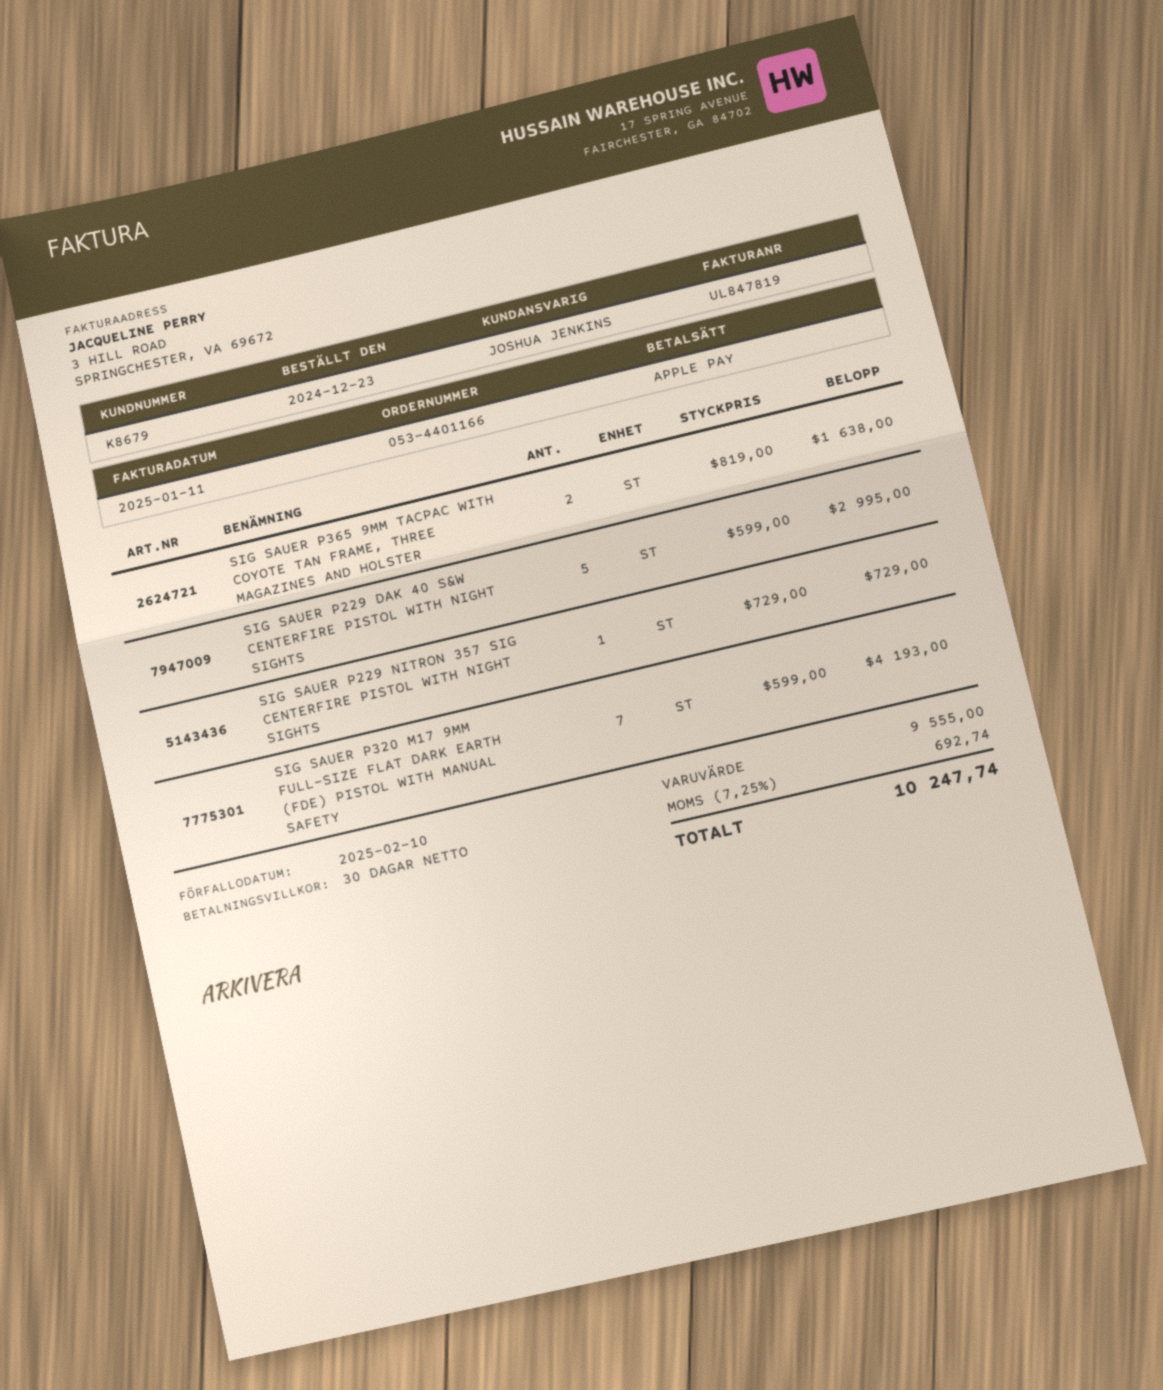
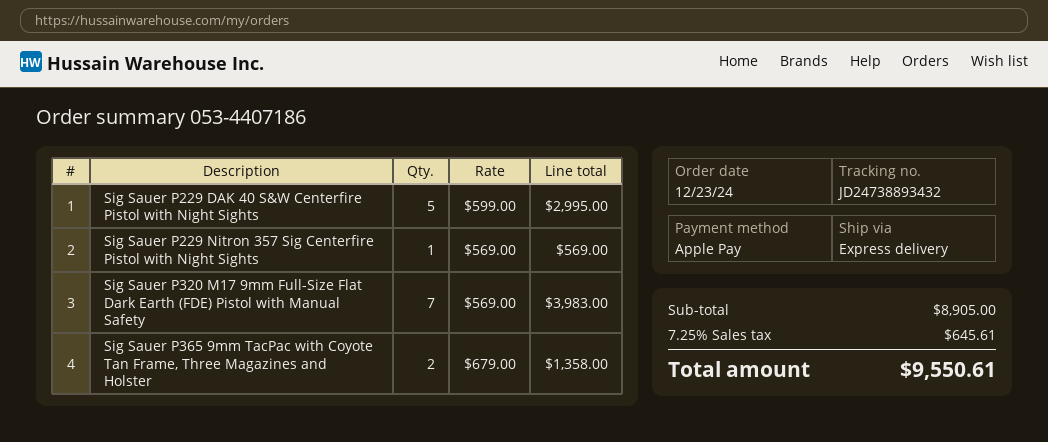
order number: 053-4401166 -> 053-4407186
SIG SAUER P365 9MM TACPAC WITH COYOTE TAN FRAME, THREE MAGAZINES AND HOLSTER: 2 x 819.00 = 1638.00 -> 2 x 679.00 = 1358.00
SIG SAUER P229 NITRON 357 SIG CENTERFIRE PISTOL WITH NIGHT SIGHTS: 1 x 729.00 = 729.00 -> 1 x 569.00 = 569.00
SIG SAUER P320 M17 9MM FULL-SIZE FLAT DARK EARTH (FDE) PISTOL WITH MANUAL SAFETY: 7 x 599.00 = 4193.00 -> 7 x 569.00 = 3983.00
subtotal: 9555.00 -> 8905.00
tax: 7.25% = 692.74 -> 7.25% = 645.61
total: 10247.74 -> 9550.61

